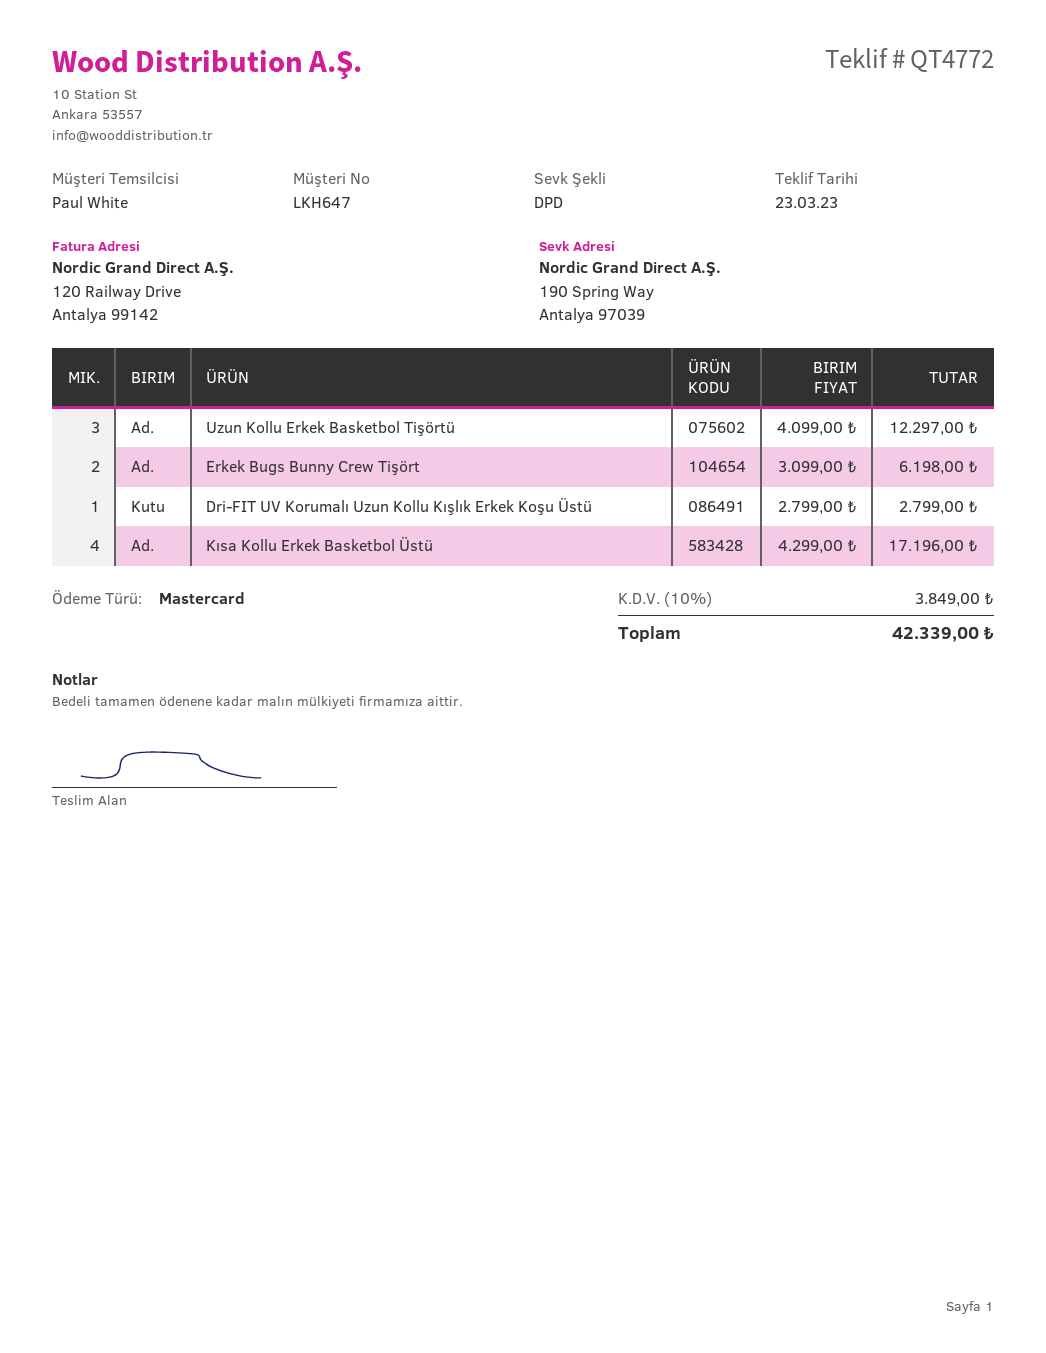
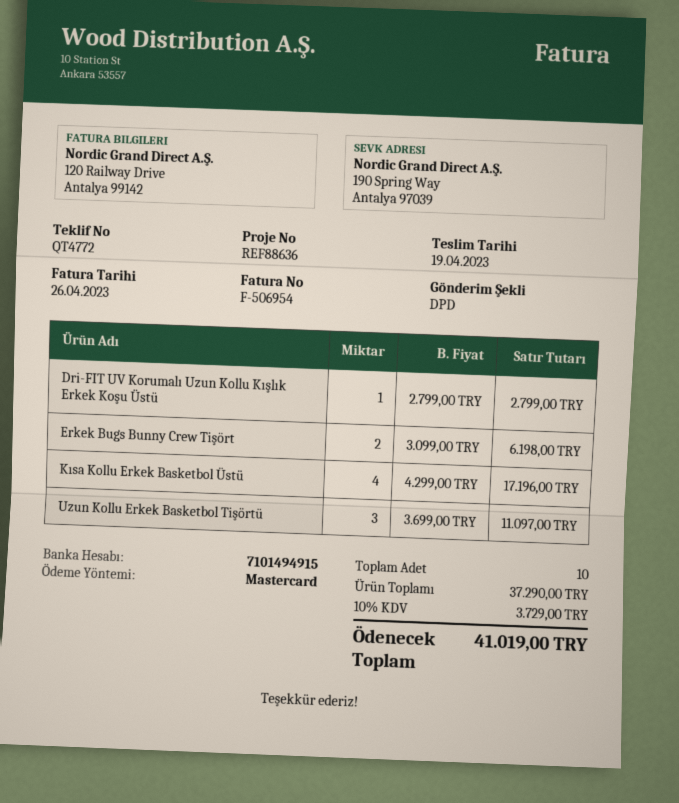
Uzun Kollu Erkek Basketbol Tişörtü: 3 x 4099.00 = 12297.00 -> 3 x 3699.00 = 11097.00
tax: 10% = 3849.00 -> 10% = 3729.00
total: 42339.00 -> 41019.00

